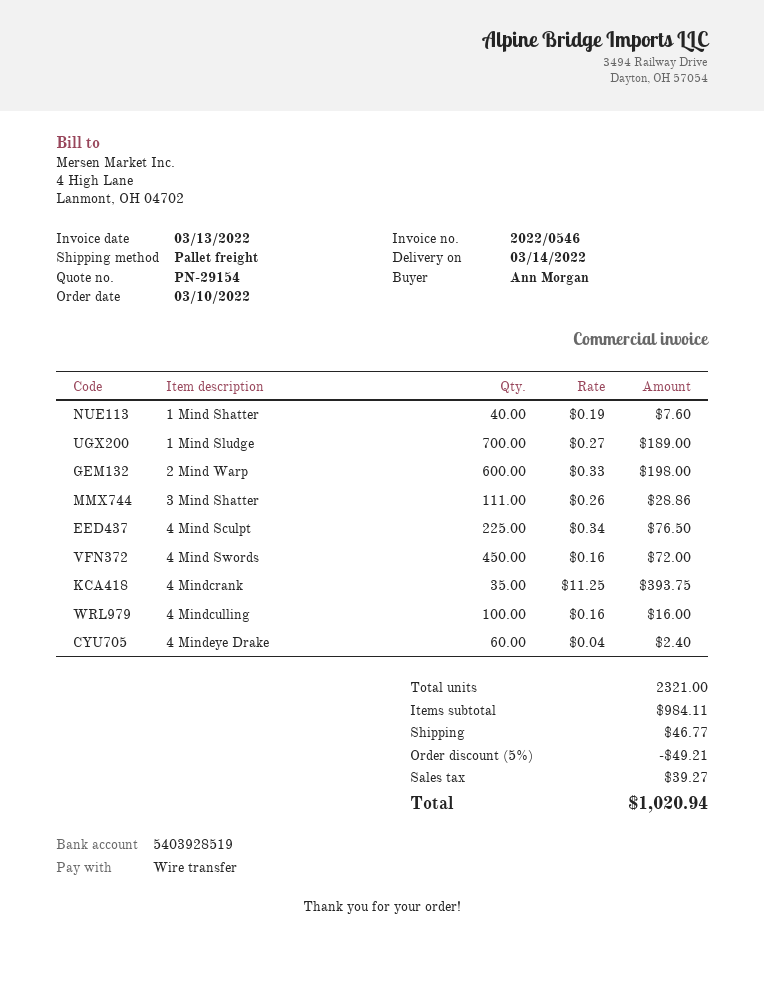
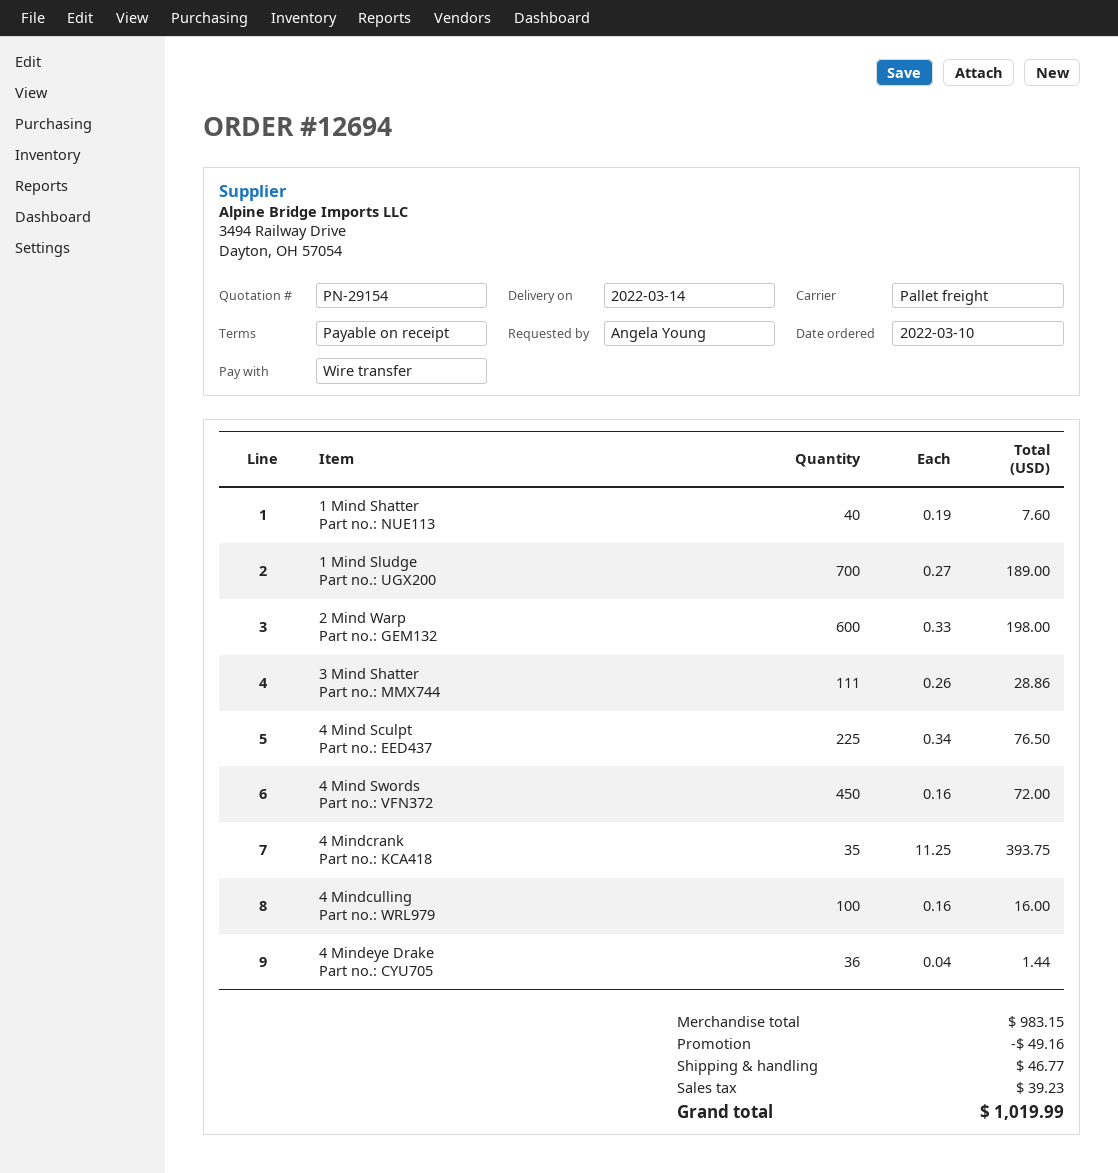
ordered by: Ann Morgan -> Angela Young
4 Mindeye Drake: 60 x 0.04 = 2.40 -> 36 x 0.04 = 1.44
subtotal: 984.11 -> 983.15
discount: 49.21 -> 49.16
tax: 39.27 -> 39.23
total: 1020.94 -> 1019.99

